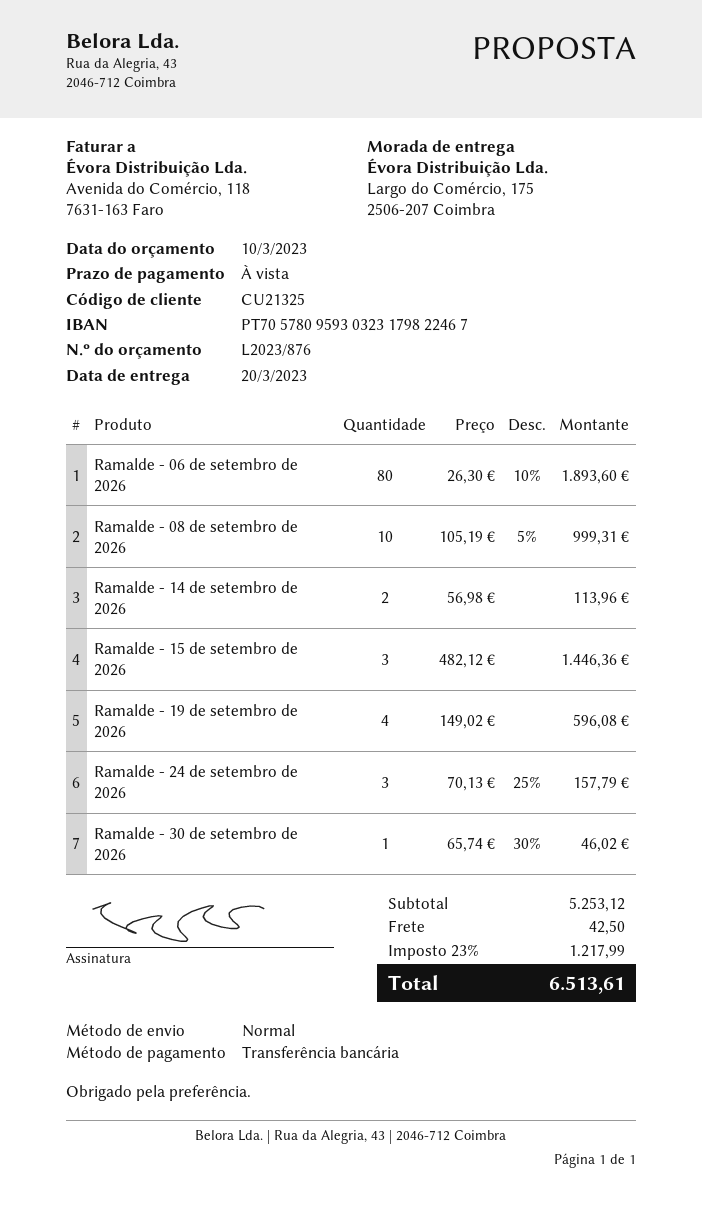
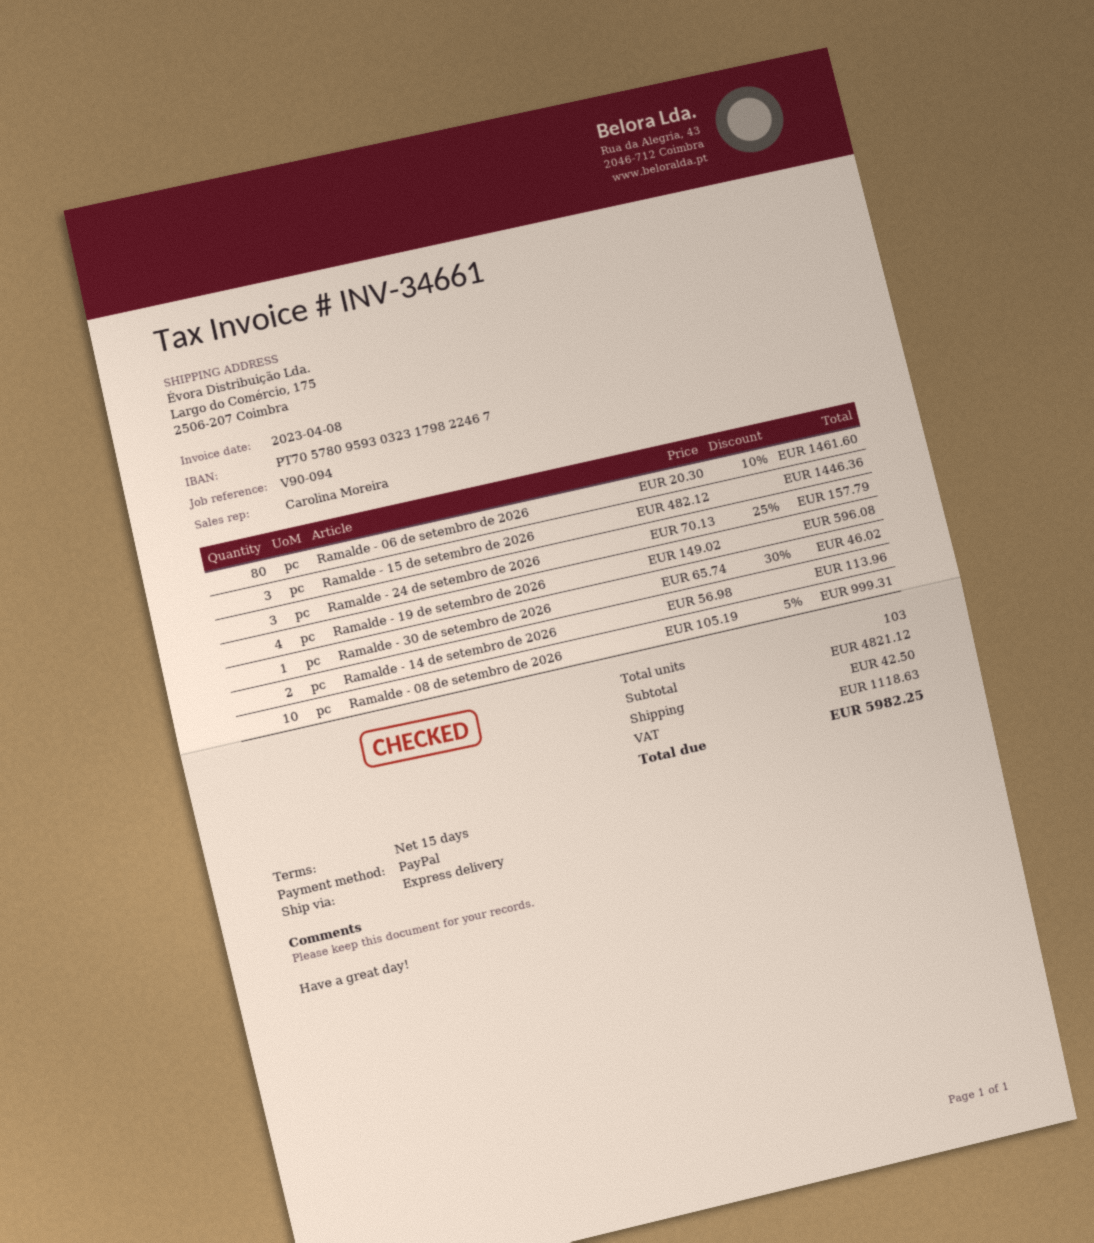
payment terms: on receipt -> 15 days
payment method: bank transfer -> PayPal
shipping method: standard -> express
Ramalde - 06 de setembro de 2026: 80 x 26.30 - 10% = 1893.60 -> 80 x 20.30 - 10% = 1461.60
subtotal: 5253.12 -> 4821.12
tax: 1217.99 -> 1118.63
total: 6513.61 -> 5982.25

